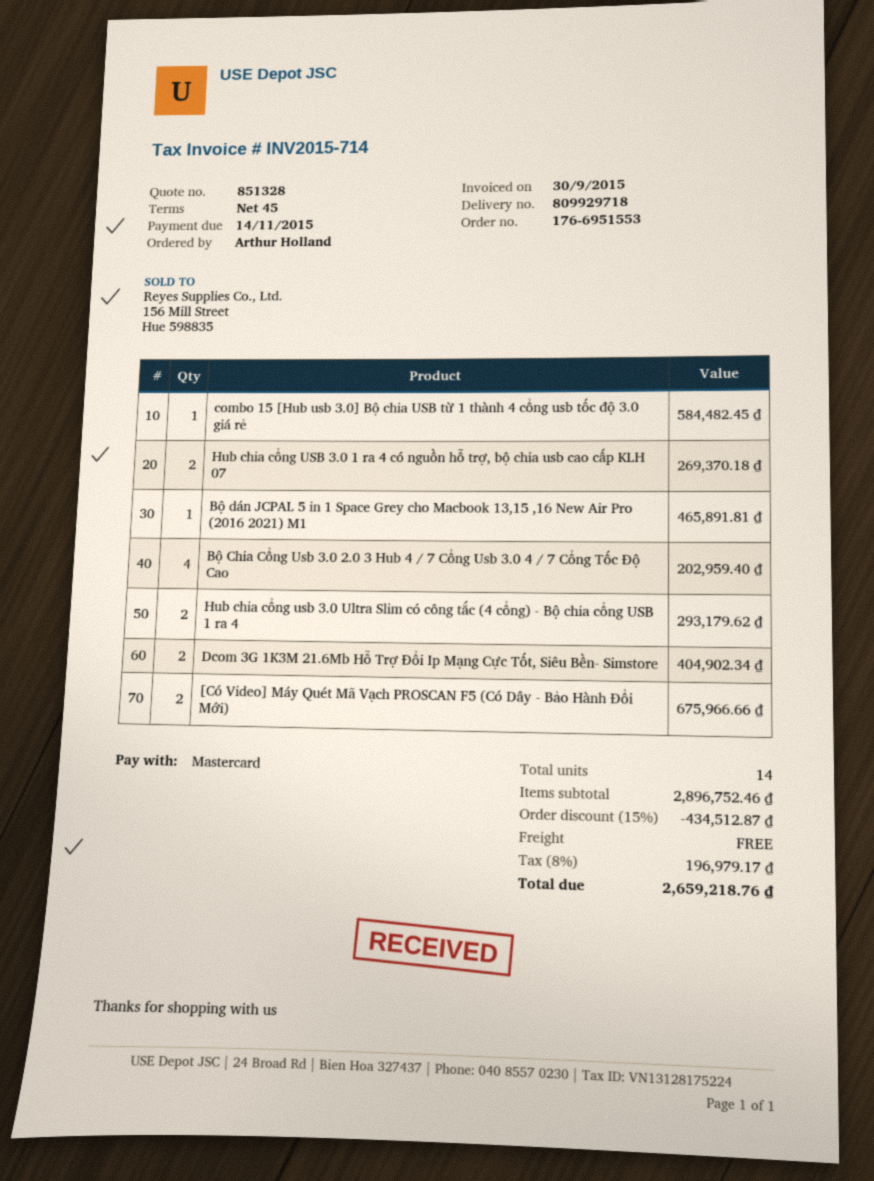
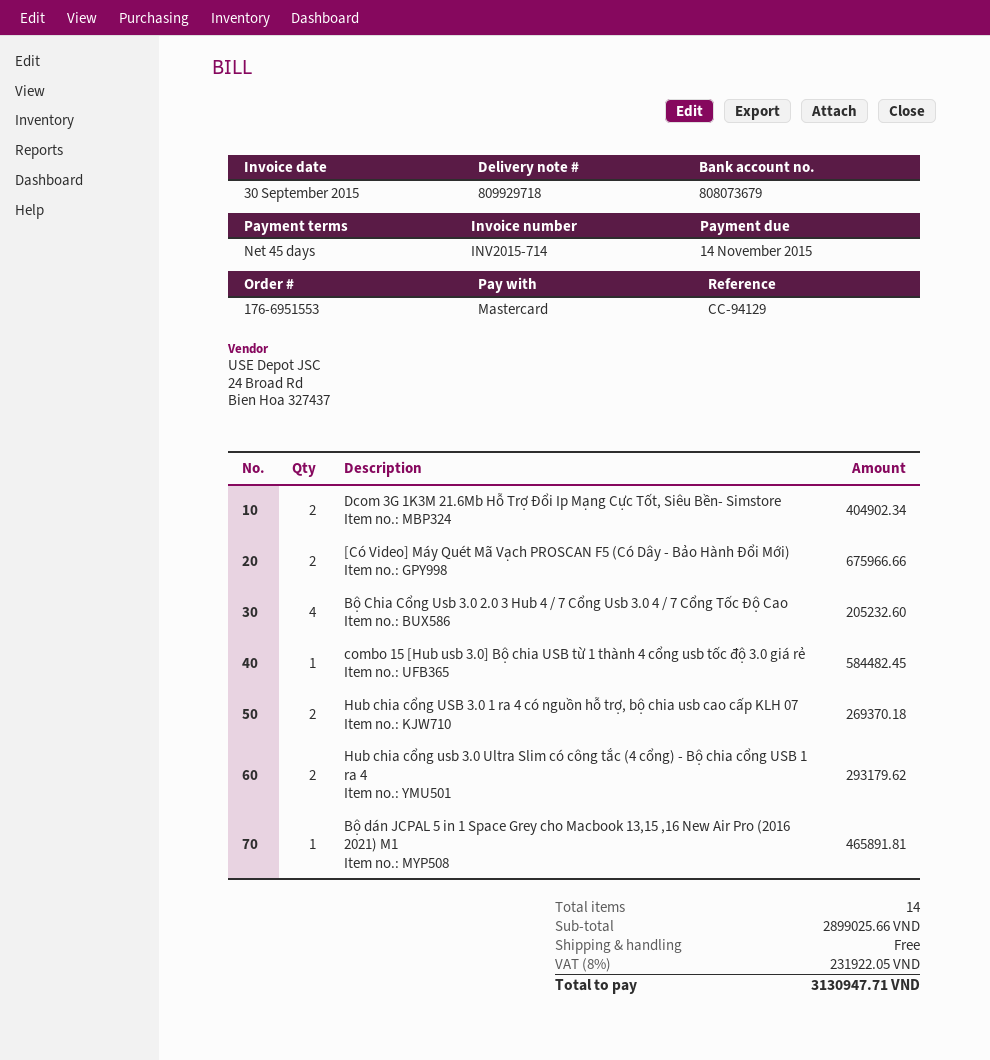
Bộ Chia Cổng Usb 3.0 2.0 3 Hub 4 / 7 Cổng Usb 3.0 4 / 7 Cổng Tốc Độ Cao: 4 for 202959.40 -> 4 for 205232.60
subtotal: 2896752.46 -> 2899025.66
discount: 15% = 434512.87 -> none
tax: 8% = 196979.17 -> 8% = 231922.05
total: 2659218.76 -> 3130947.71

